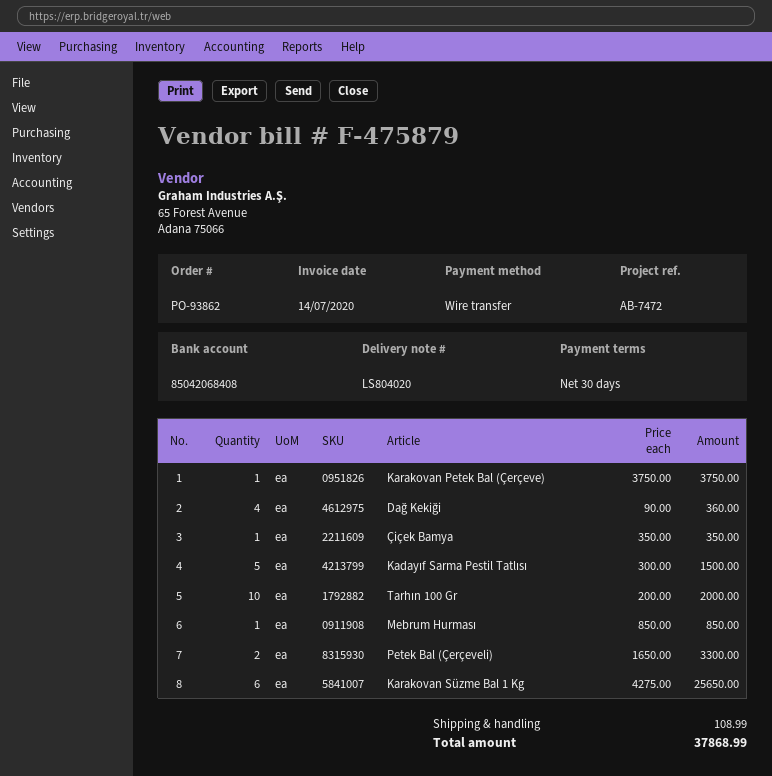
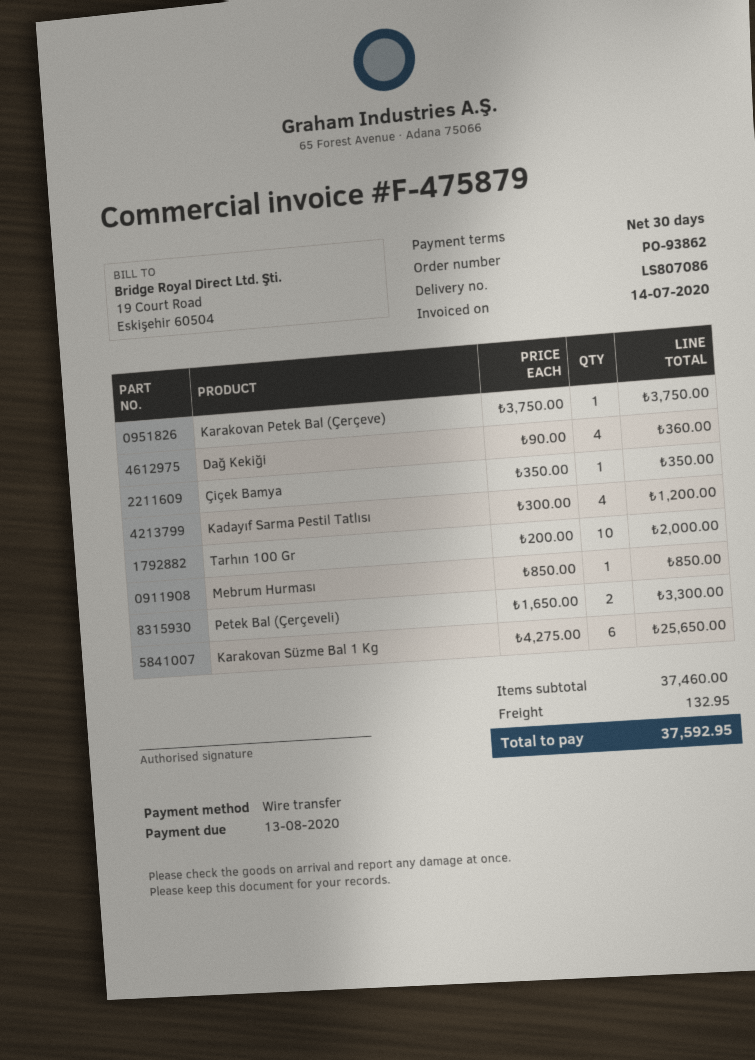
delivery note number: LS804020 -> LS807086
Kadayıf Sarma Pestil Tatlısı: 5 x 300.00 = 1500.00 -> 4 x 300.00 = 1200.00
shipping: 108.99 -> 132.95
total: 37868.99 -> 37592.95

